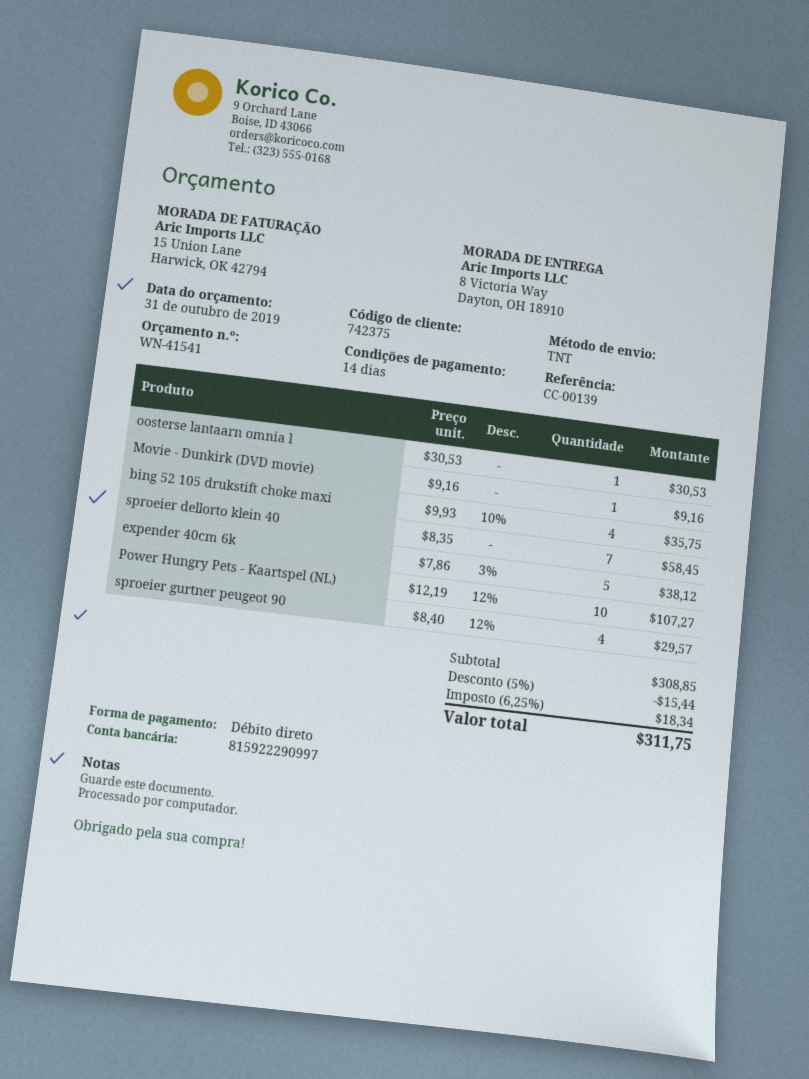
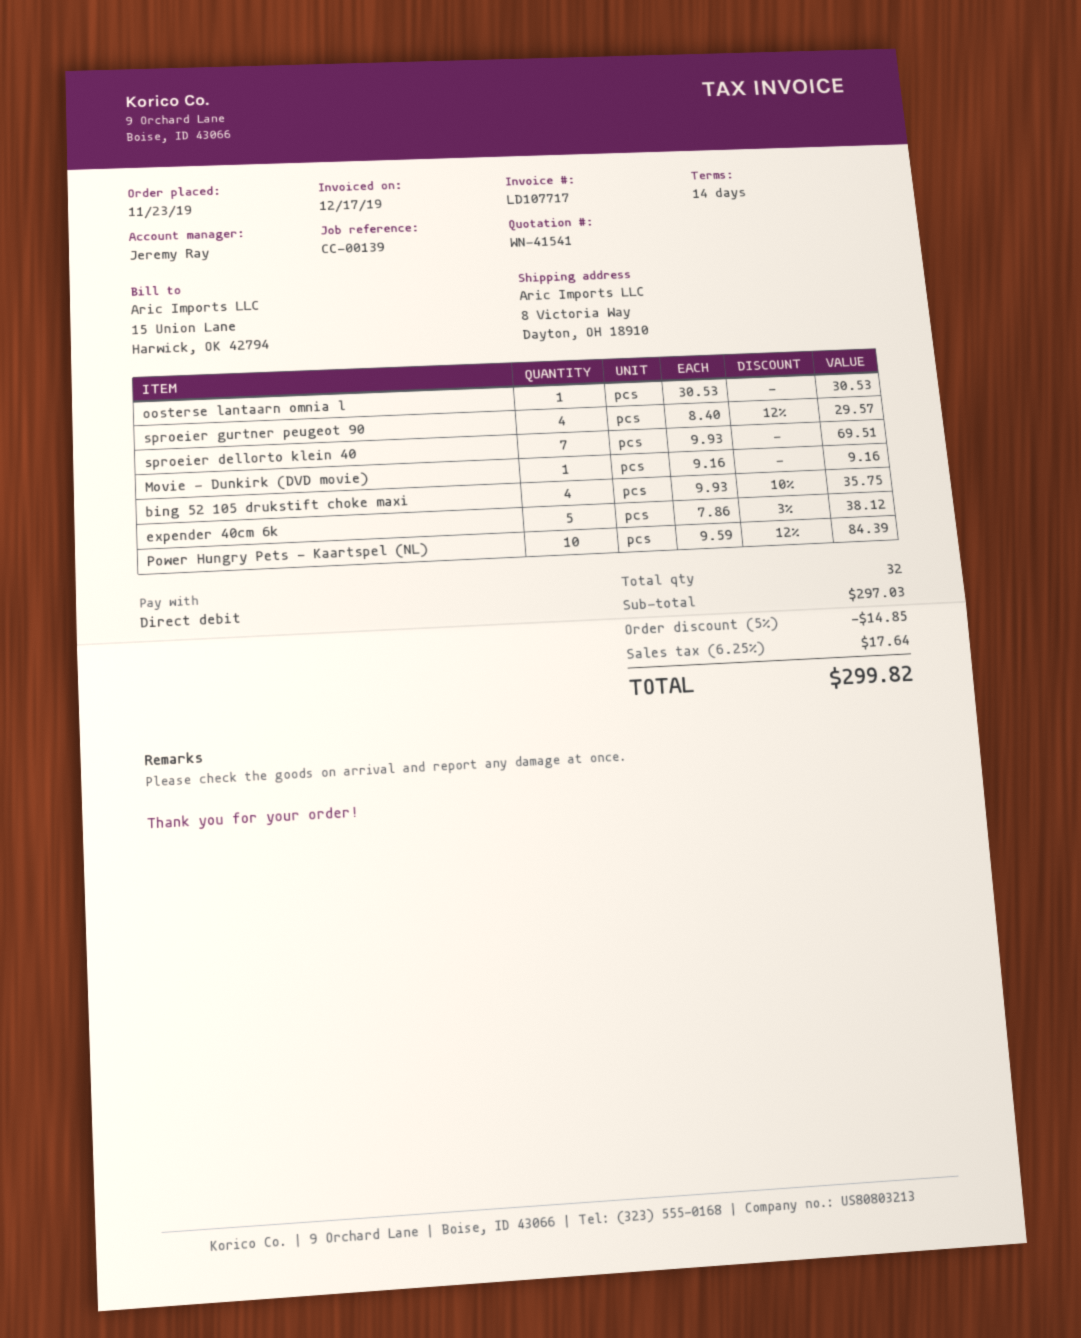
sproeier dellorto klein 40: 7 x 8.35 = 58.45 -> 7 x 9.93 = 69.51
Power Hungry Pets - Kaartspel (NL): 10 x 12.19 - 12% = 107.27 -> 10 x 9.59 - 12% = 84.39
subtotal: 308.85 -> 297.03
discount: 5% = 15.44 -> 5% = 14.85
tax: 6.25% = 18.34 -> 6.25% = 17.64
total: 311.75 -> 299.82

